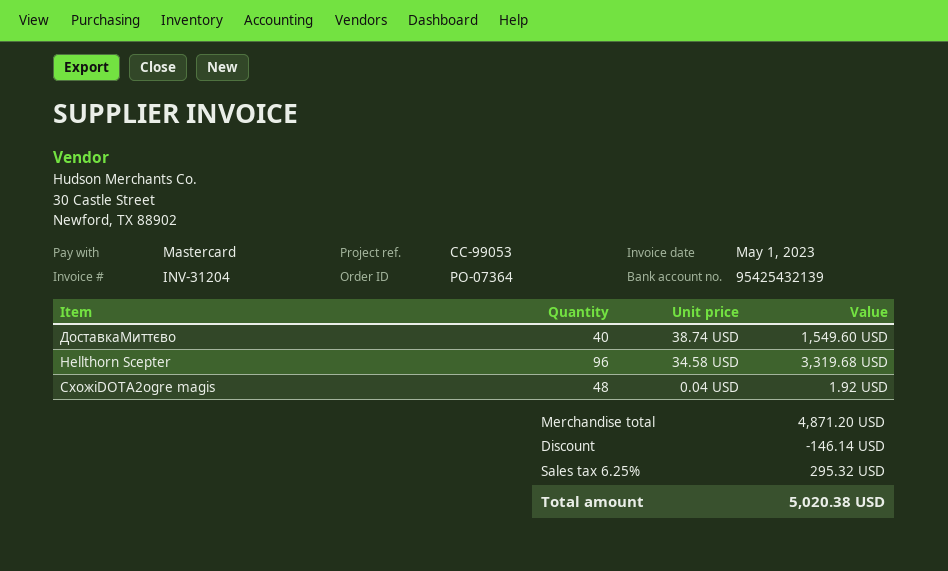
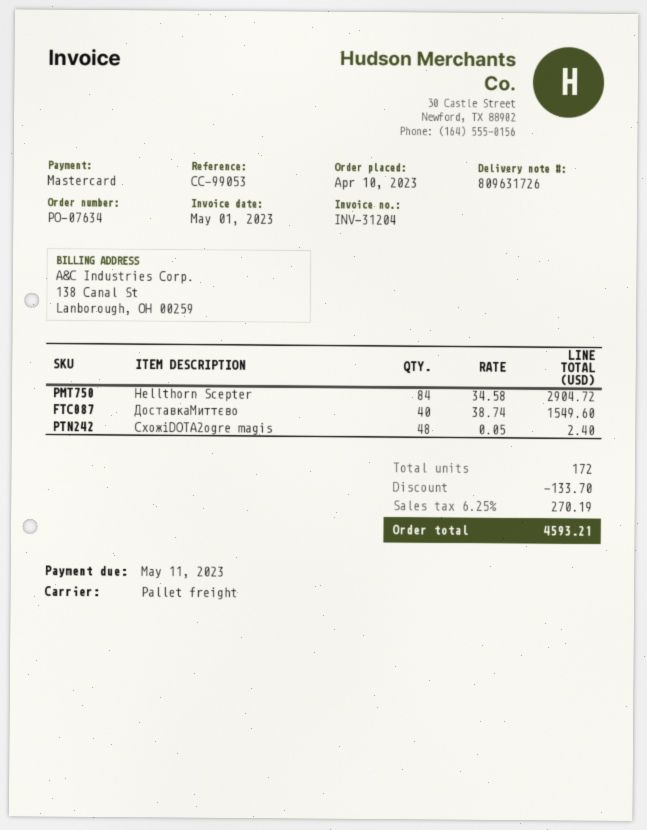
order number: PO-07364 -> PO-07634
Hellthorn Scepter: 96 x 34.58 = 3319.68 -> 84 x 34.58 = 2904.72
СхожіDOTA2ogre magis: 48 x 0.04 = 1.92 -> 48 x 0.05 = 2.40
discount: 146.14 -> 133.70
tax: 6.25% = 295.32 -> 6.25% = 270.19
total: 5020.38 -> 4593.21

